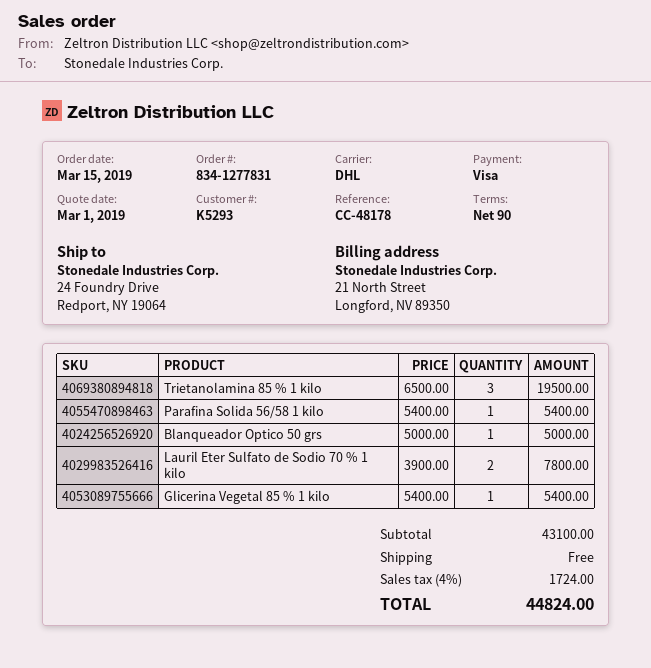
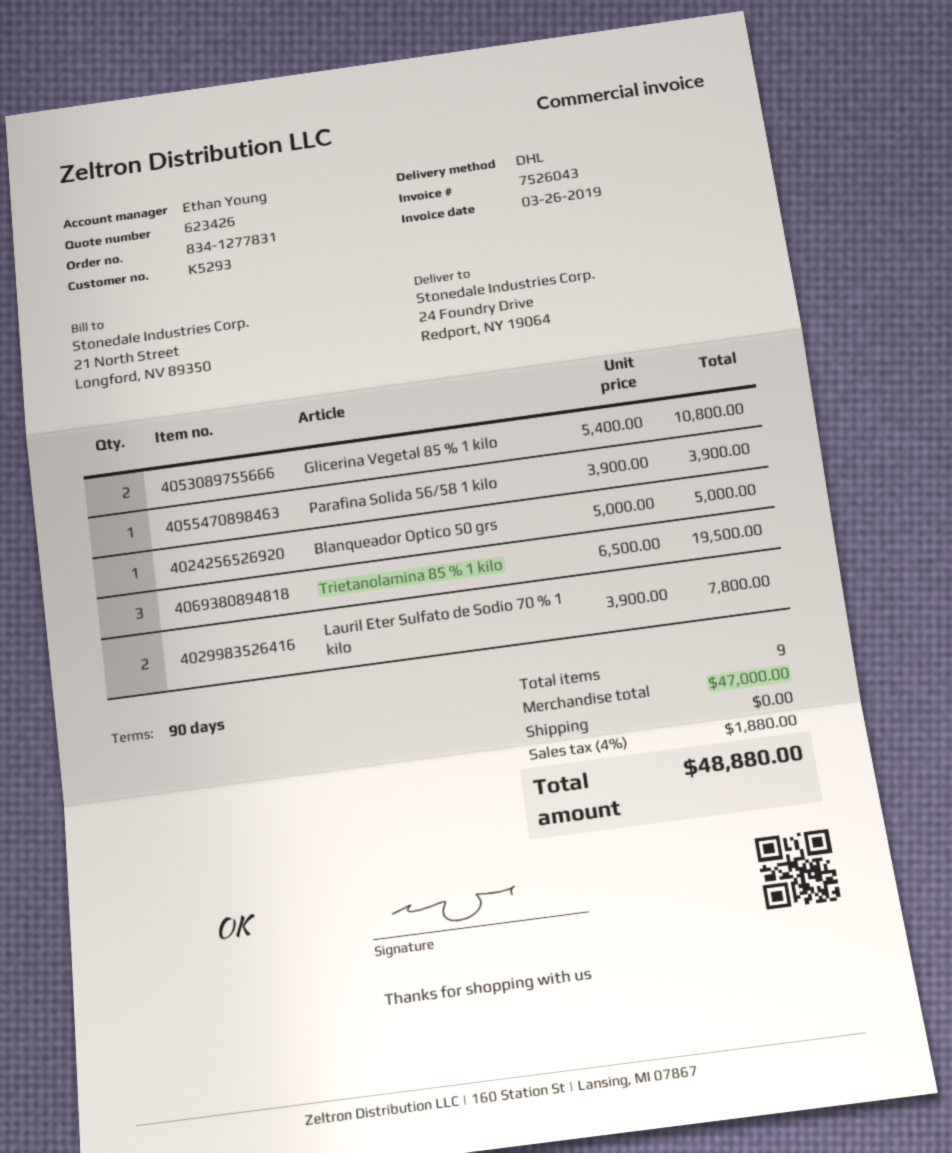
Parafina Solida 56/58 1 kilo: 1 x 5400.00 = 5400.00 -> 1 x 3900.00 = 3900.00
Glicerina Vegetal 85 % 1 kilo: 1 x 5400.00 = 5400.00 -> 2 x 5400.00 = 10800.00
subtotal: 43100.00 -> 47000.00
tax: 4% = 1724.00 -> 4% = 1880.00
total: 44824.00 -> 48880.00

